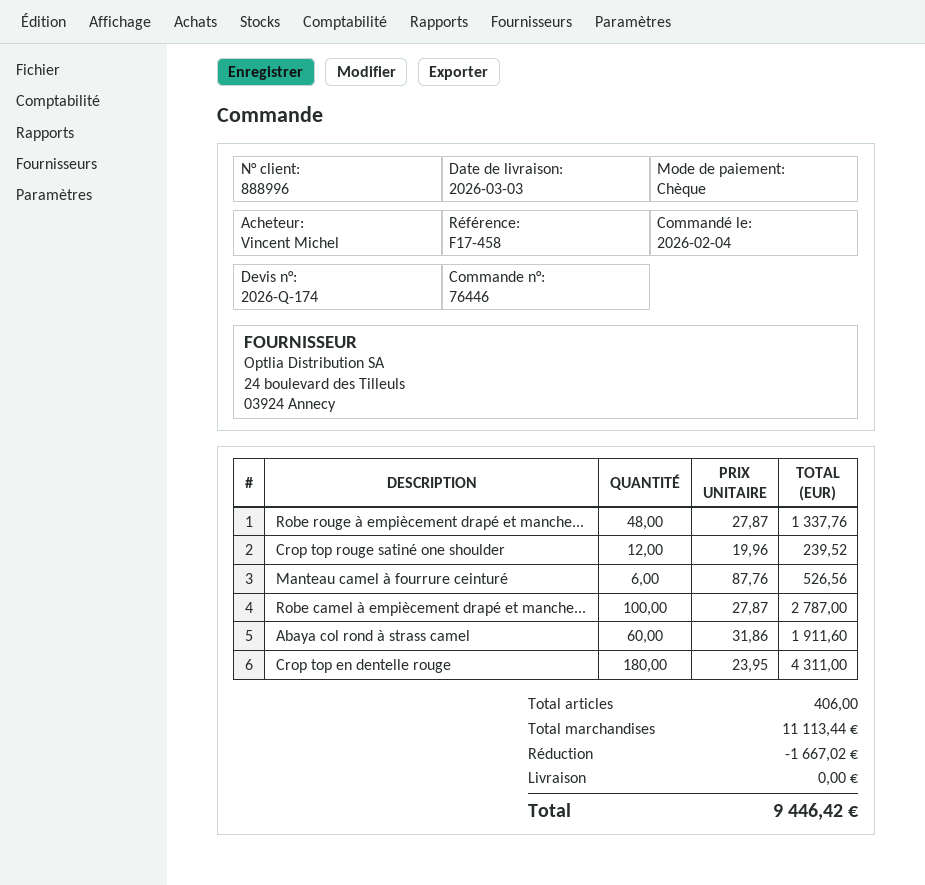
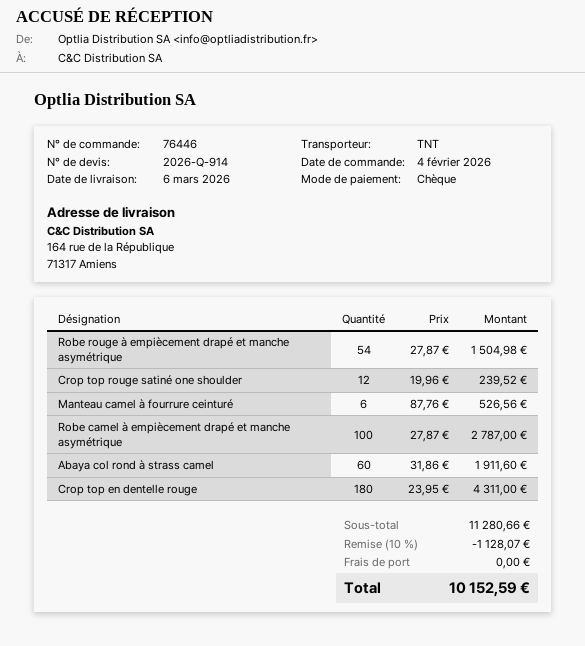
quote number: 2026-Q-174 -> 2026-Q-914
delivery date: 2026-03-03 -> 2026-03-06
Robe rouge à empiècement drapé et manche...: 48 x 27.87 = 1337.76 -> 54 x 27.87 = 1504.98
subtotal: 11113.44 -> 11280.66
discount: 1667.02 -> 1128.07
total: 9446.42 -> 10152.59

